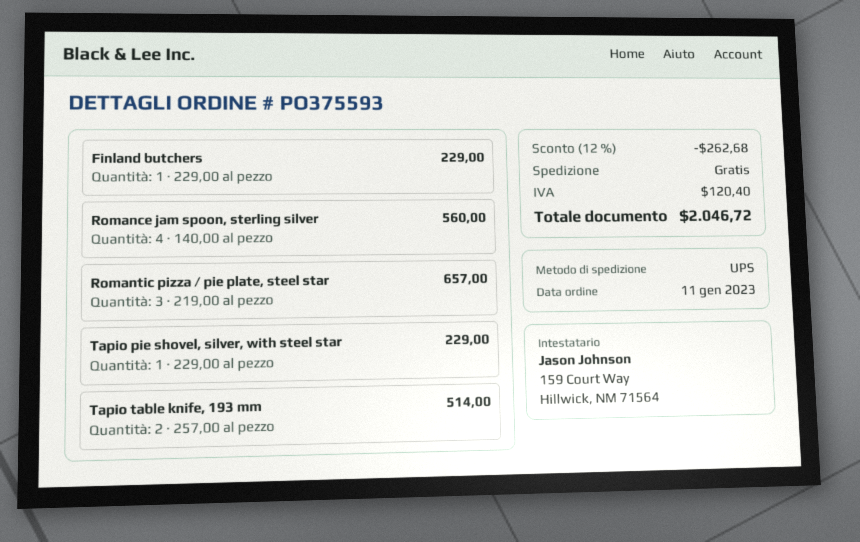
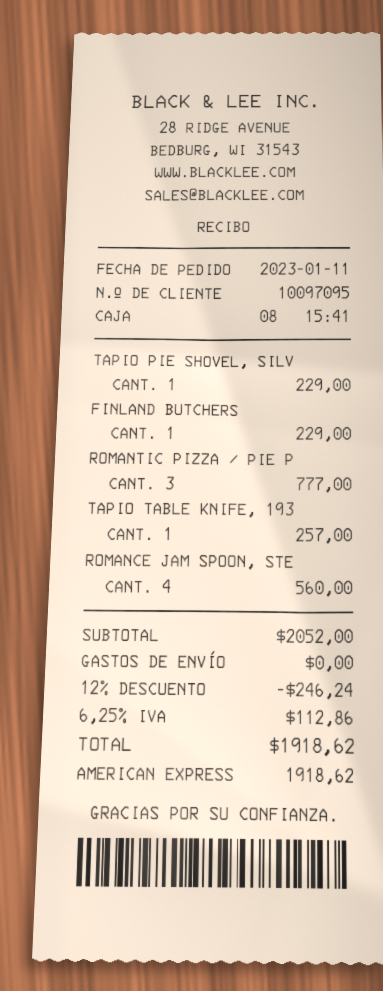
Romantic pizza / pie plate, steel star: 3 for 657.00 -> 3 for 777.00
Tapio table knife, 193 mm: 2 for 514.00 -> 1 for 257.00
discount: 12% = 262.68 -> 12% = 246.24
tax: 120.40 -> 112.86
total: 2046.72 -> 1918.62

